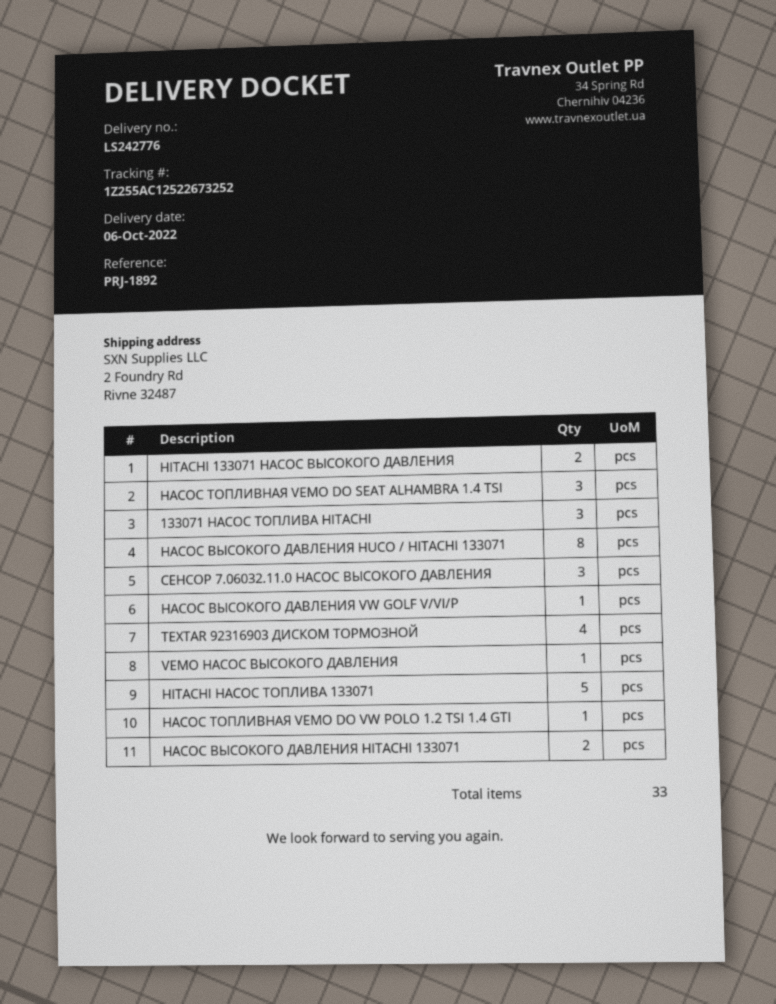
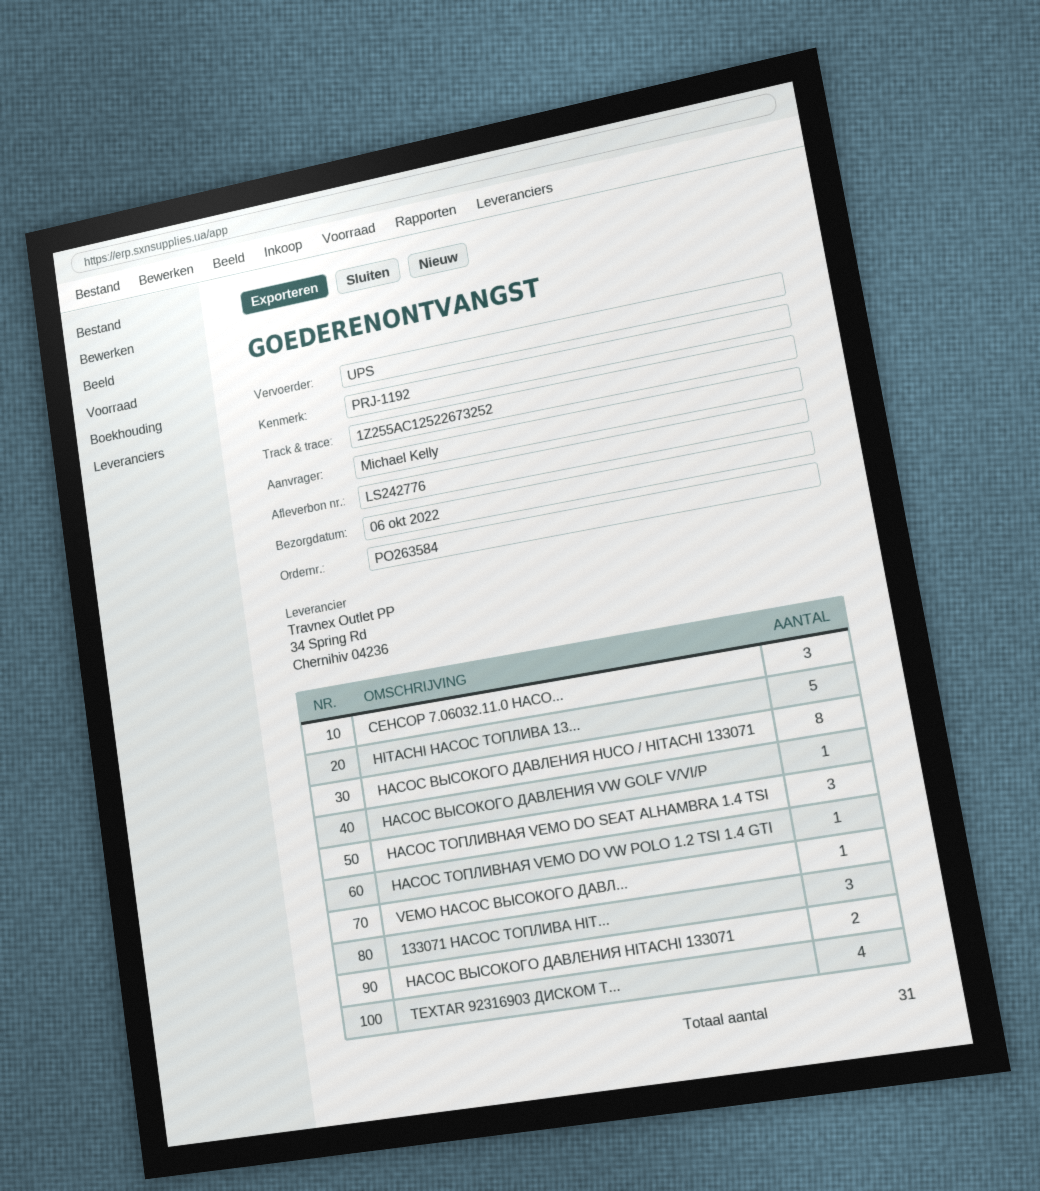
reference: PRJ-1892 -> PRJ-1192
HITACHI 133071 НАСОС ВЫСОКОГО ДАВЛЕНИЯ: 2 -> none
total quantity: 33 -> 31

